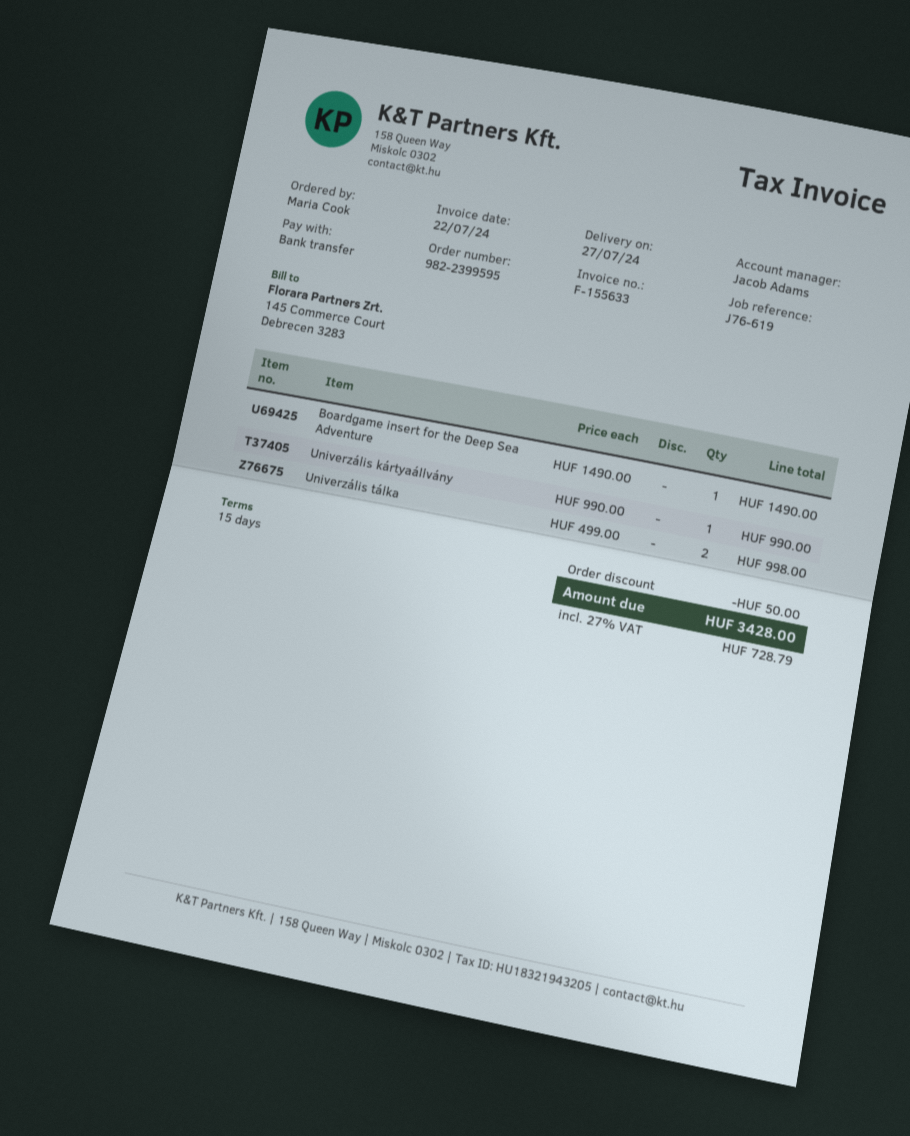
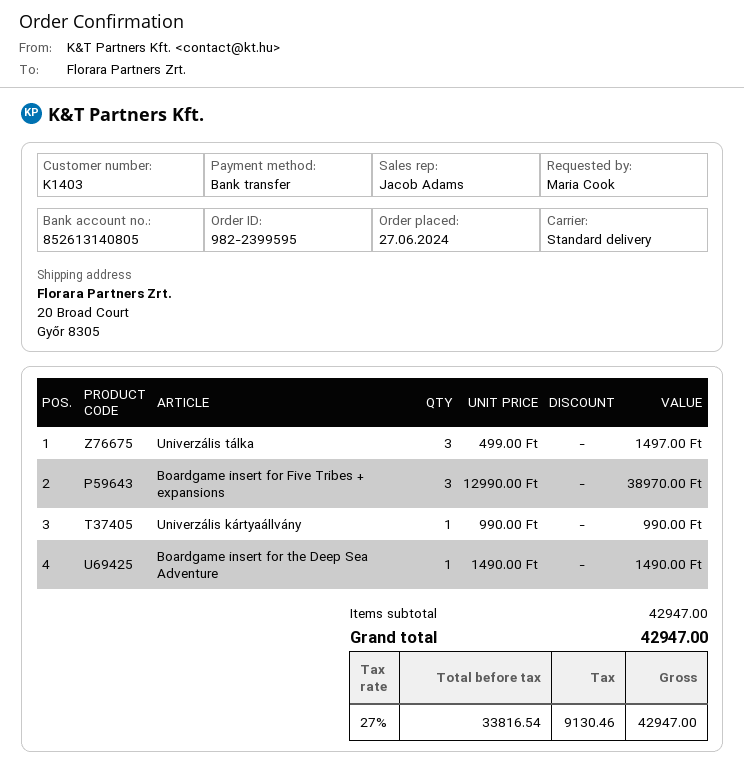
Univerzális tálka: 2 x 499.00 = 998.00 -> 3 x 499.00 = 1497.00
Boardgame insert for Five Tribes + expansions: none -> 3 x 12990.00 = 38970.00
discount: 50.00 -> none
tax: 27% = 728.79 -> 27% = 9130.46
total: 3428.00 -> 42947.00

